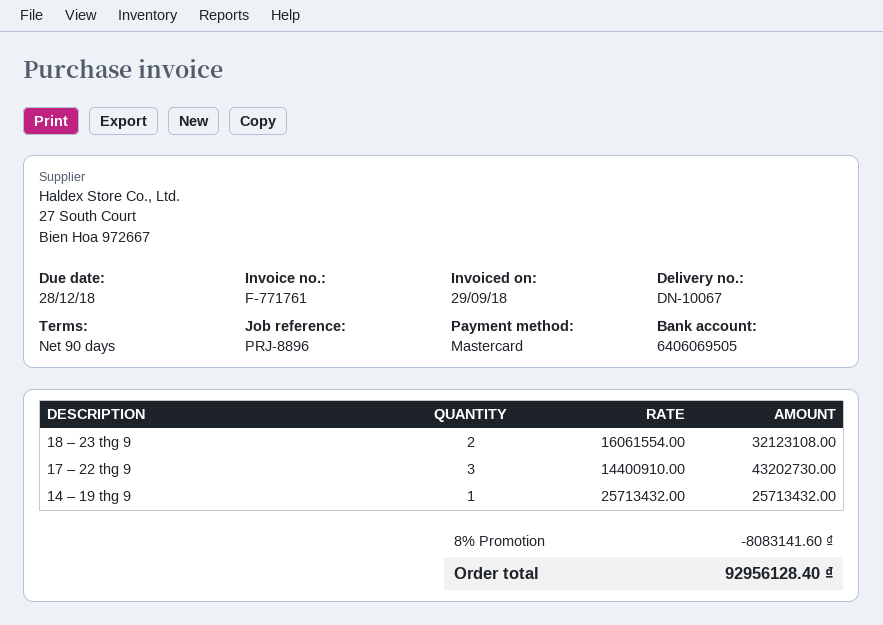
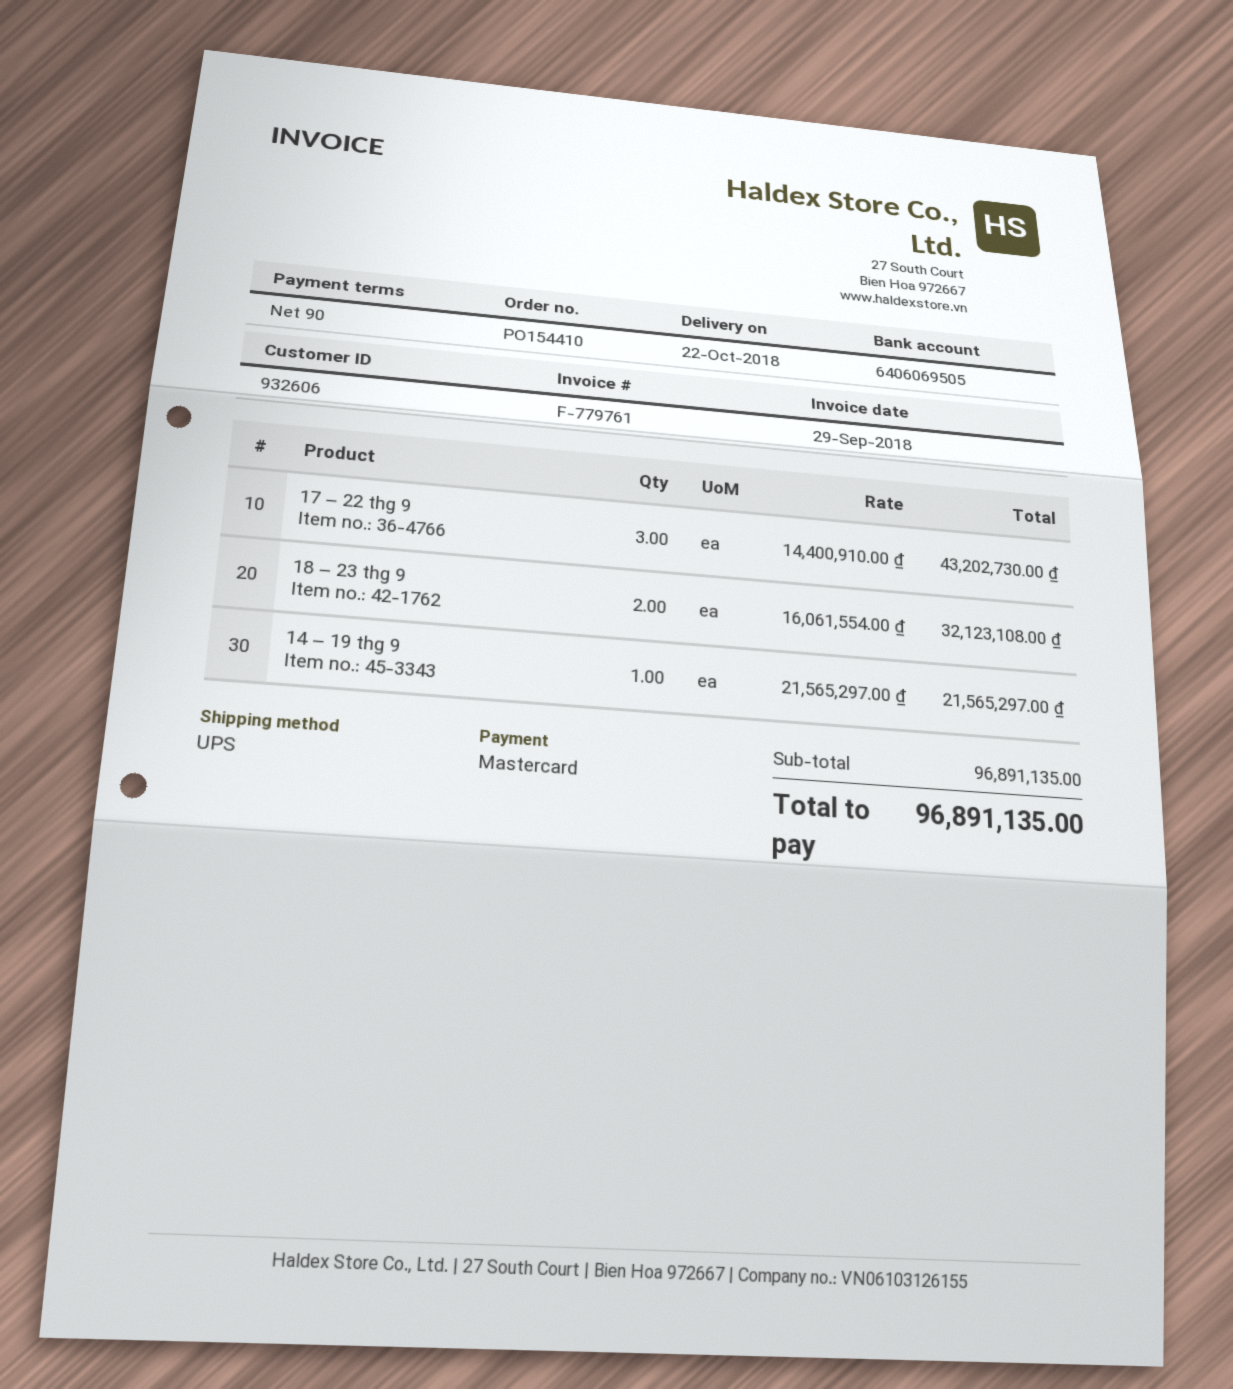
invoice number: F-771761 -> F-779761
14 – 19 thg 9: 1 x 25713432.00 = 25713432.00 -> 1 x 21565297.00 = 21565297.00
discount: 8% = 8083141.60 -> none
total: 92956128.40 -> 96891135.00

